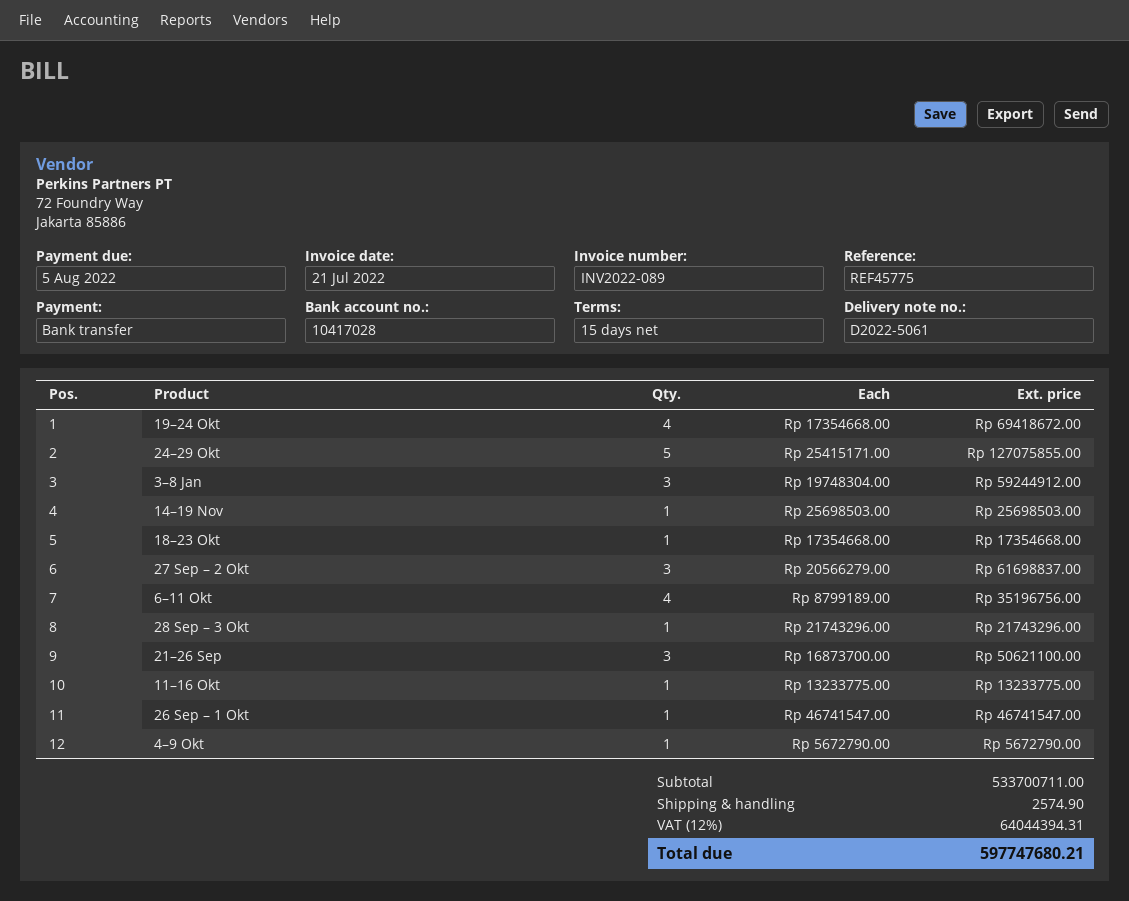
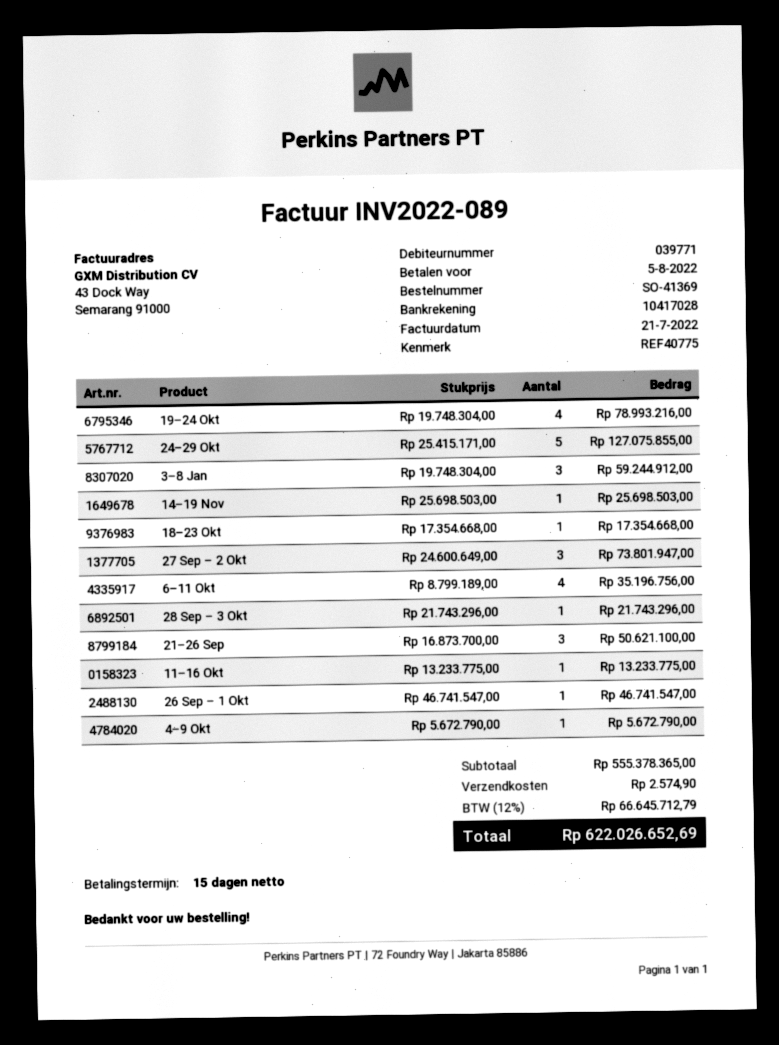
reference: REF45775 -> REF40775
19–24 Okt: 4 x 17354668.00 = 69418672.00 -> 4 x 19748304.00 = 78993216.00
27 Sep – 2 Okt: 3 x 20566279.00 = 61698837.00 -> 3 x 24600649.00 = 73801947.00
subtotal: 533700711.00 -> 555378365.00
tax: 12% = 64044394.31 -> 12% = 66645712.79
total: 597747680.21 -> 622026652.69

